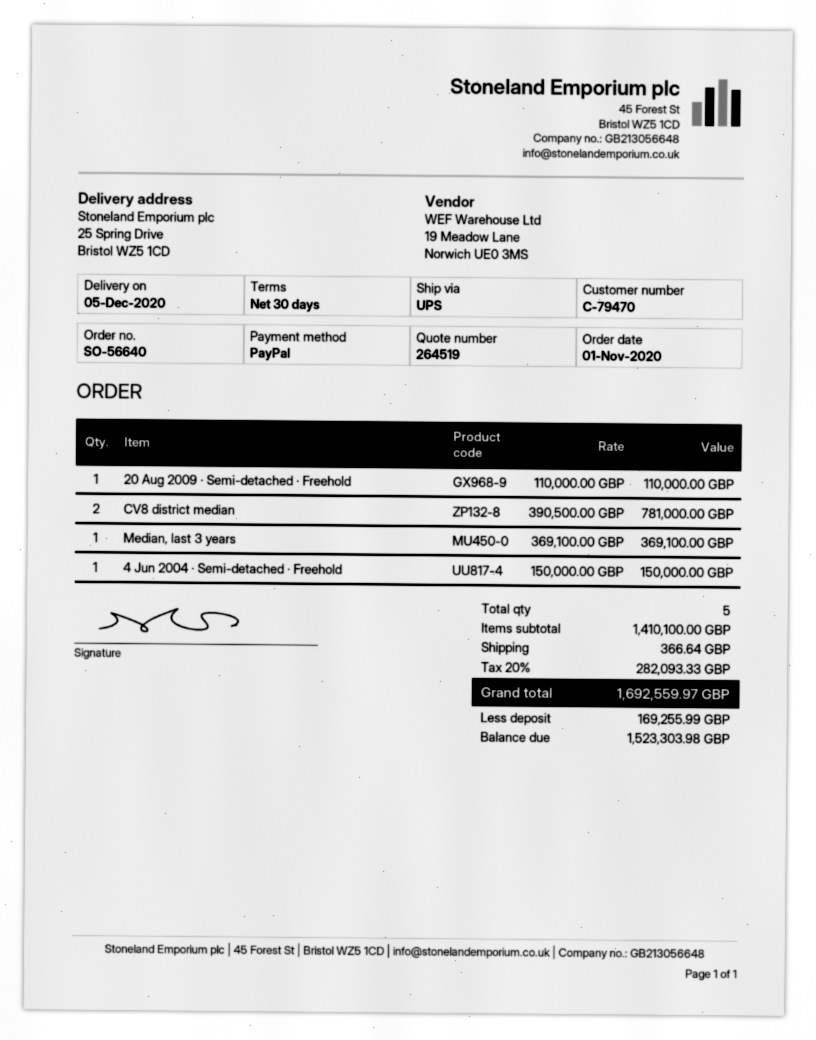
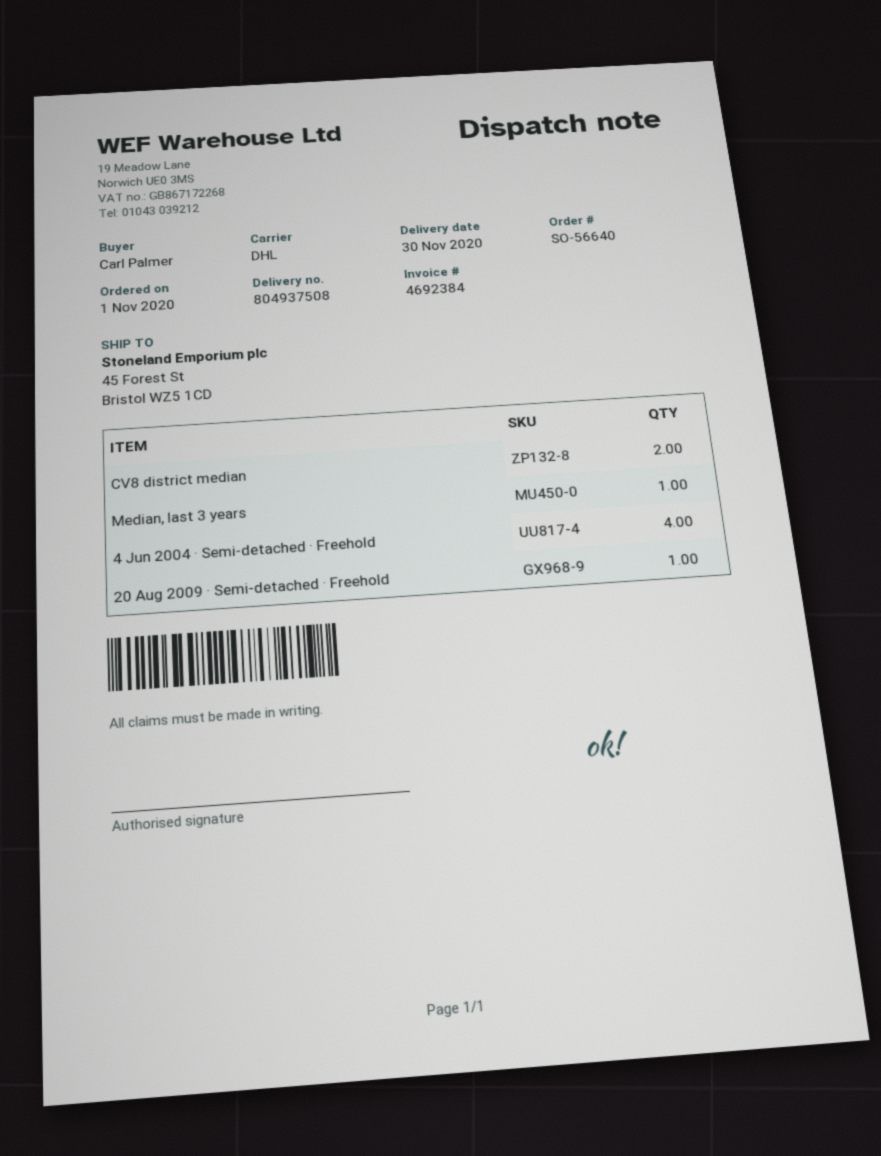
delivery date: 2020-12-05 -> 2020-11-30
shipping method: UPS -> DHL
ship to: 25 Spring Drive, Bristol WZ5 1CD -> 45 Forest St, Bristol WZ5 1CD
4 Jun 2004 · Semi-detached · Freehold: 1 -> 4

